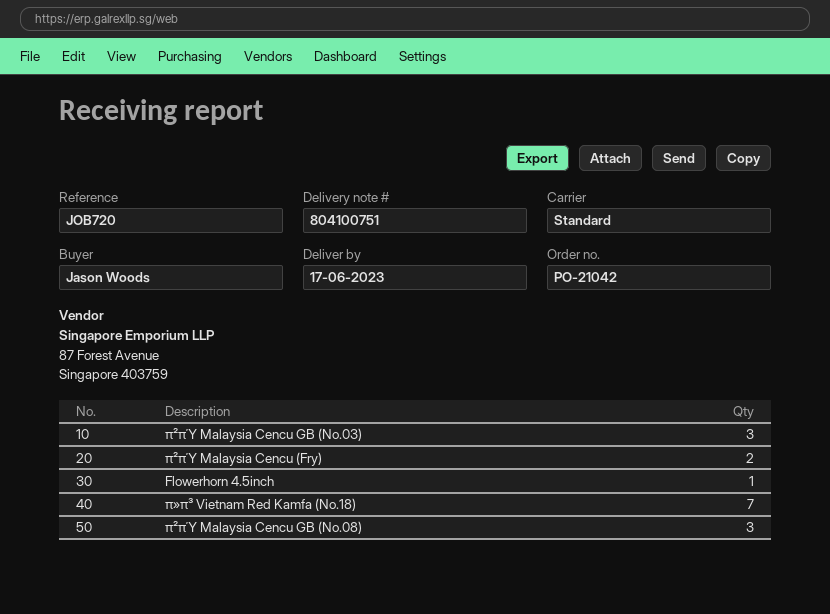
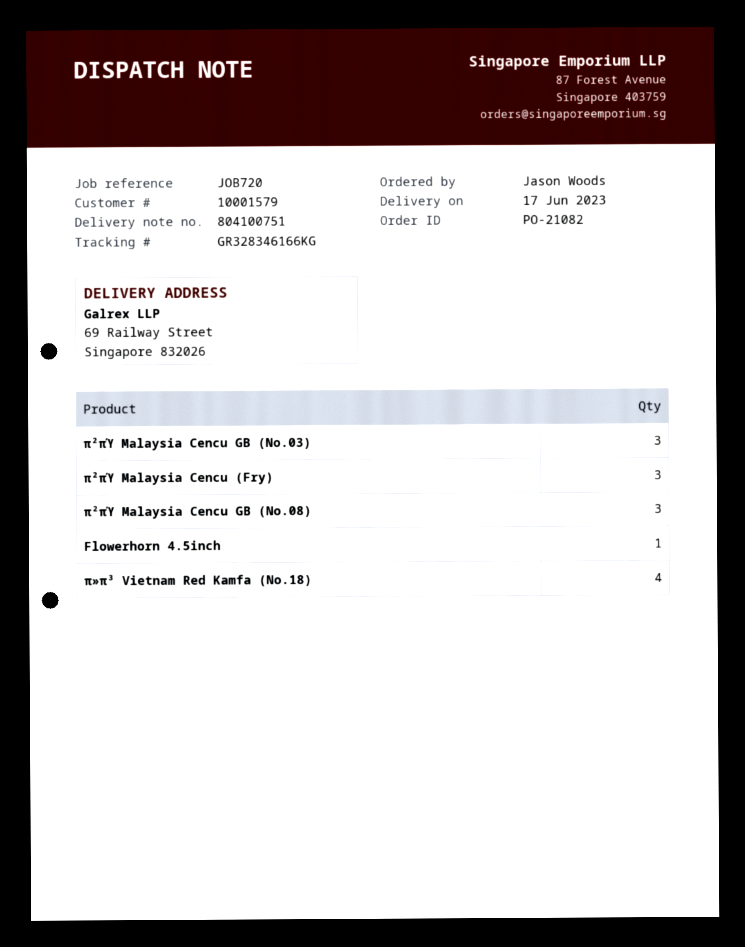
order number: PO-21042 -> PO-21082
π²πΎ Malaysia Cencu (Fry): 2 -> 3
π»π³ Vietnam Red Kamfa (No.18): 7 -> 4

